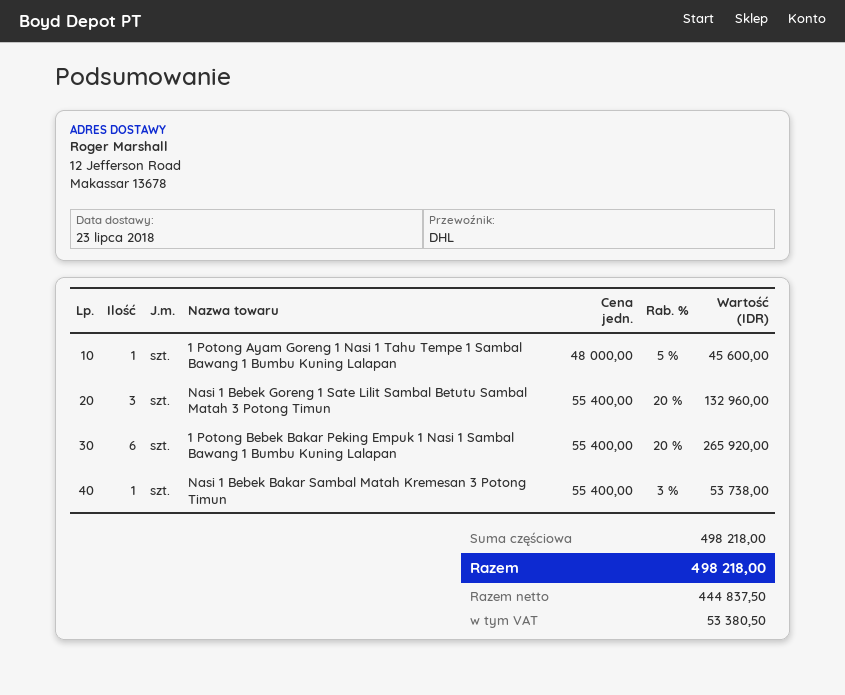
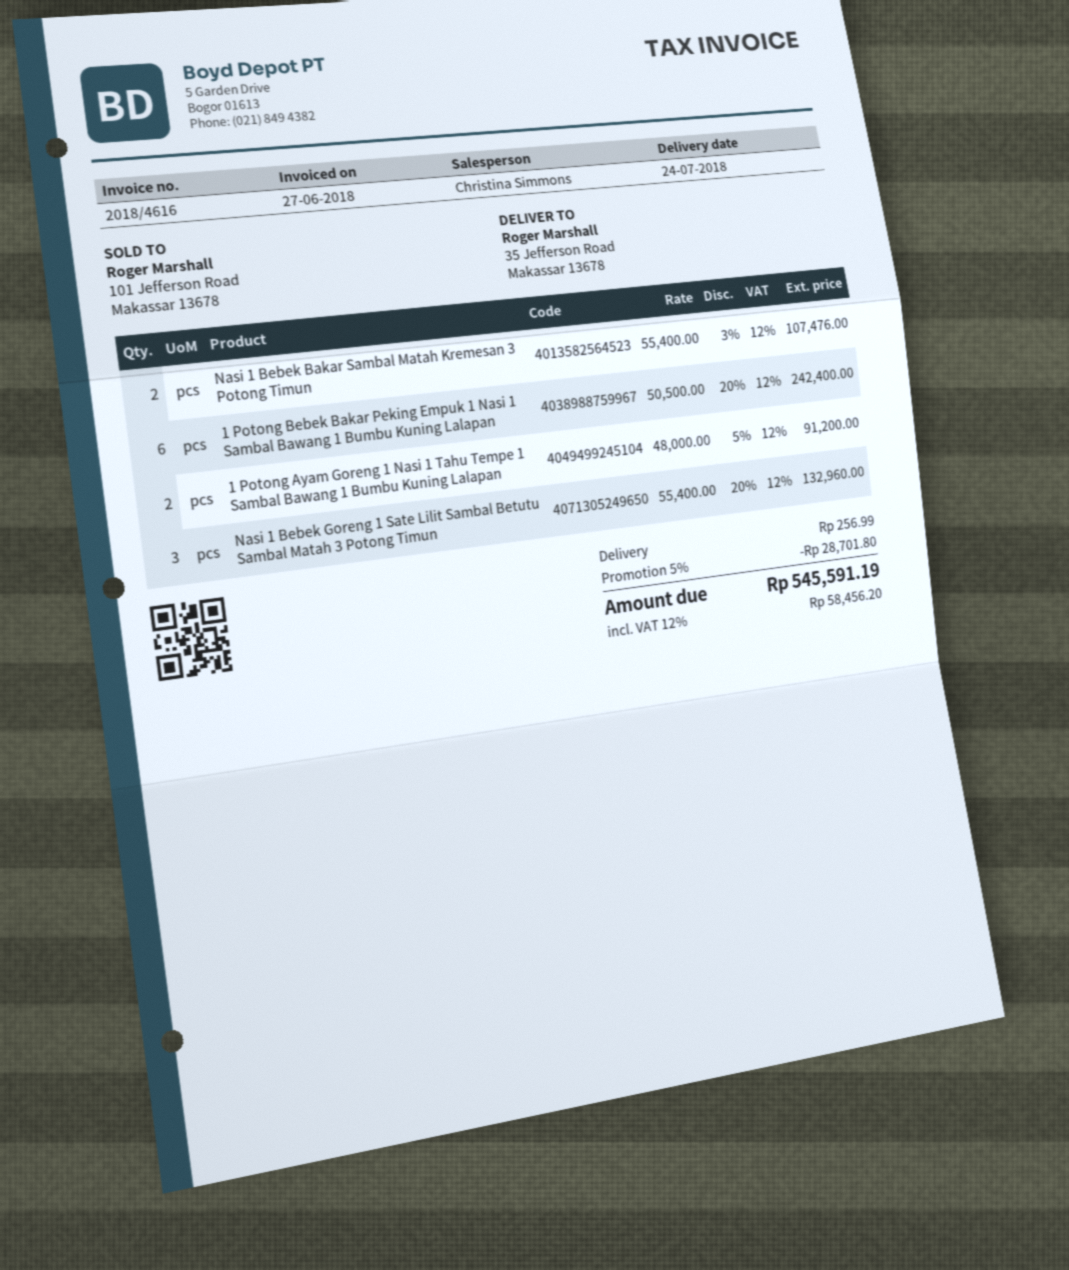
delivery date: 2018-07-23 -> 2018-07-24
ship to: 12 Jefferson Road, Makassar 13678 -> 35 Jefferson Road, Makassar 13678
1 Potong Ayam Goreng 1 Nasi 1 Tahu Tempe 1 Sambal Bawang 1 Bumbu Kuning Lalapan: 1 x 48000.00 - 5% = 45600.00 -> 2 x 48000.00 - 5% = 91200.00
1 Potong Bebek Bakar Peking Empuk 1 Nasi 1 Sambal Bawang 1 Bumbu Kuning Lalapan: 6 x 55400.00 - 20% = 265920.00 -> 6 x 50500.00 - 20% = 242400.00
Nasi 1 Bebek Bakar Sambal Matah Kremesan 3 Potong Timun: 1 x 55400.00 - 3% = 53738.00 -> 2 x 55400.00 - 3% = 107476.00
discount: none -> 5% = 28701.80
shipping: none -> 256.99
tax: 53380.50 -> 58456.20
total: 498218.00 -> 545591.19

